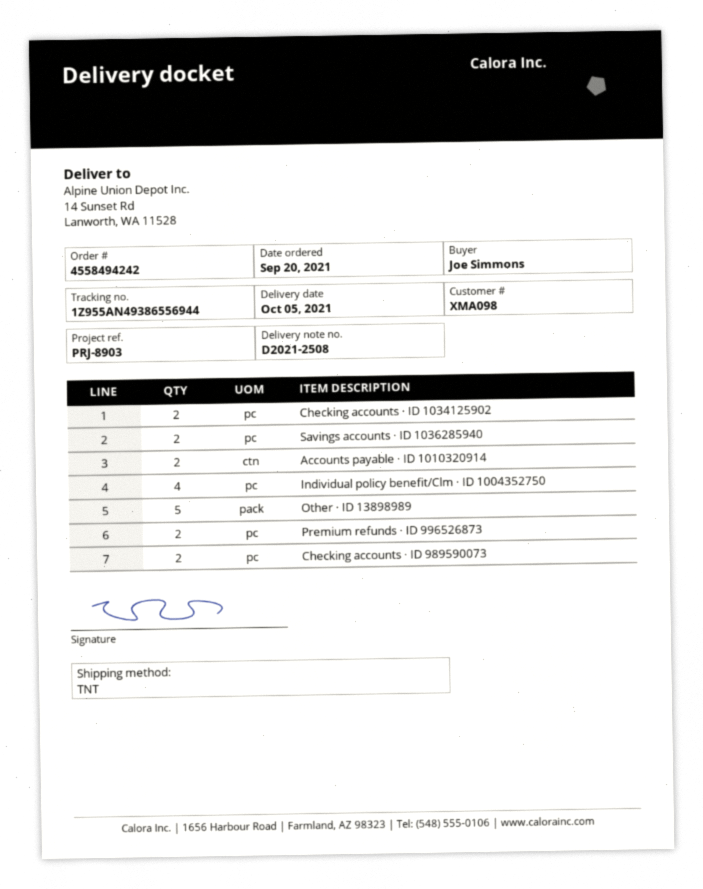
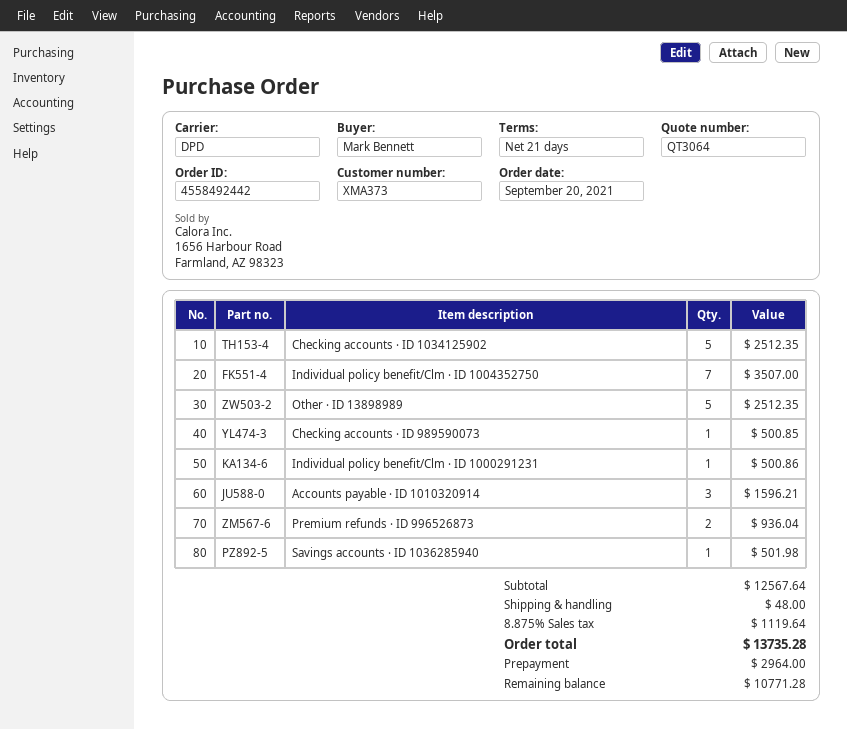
order number: 4558494242 -> 4558492442
customer number: XMA098 -> XMA373
ordered by: Joe Simmons -> Mark Bennett
shipping method: TNT -> DPD
Checking accounts · ID 1034125902: 2 -> 5
Savings accounts · ID 1036285940: 2 -> 1
Accounts payable · ID 1010320914: 2 -> 3
Individual policy benefit/Clm · ID 1004352750: 4 -> 7
Checking accounts · ID 989590073: 2 -> 1
Individual policy benefit/Clm · ID 1000291231: none -> 1

